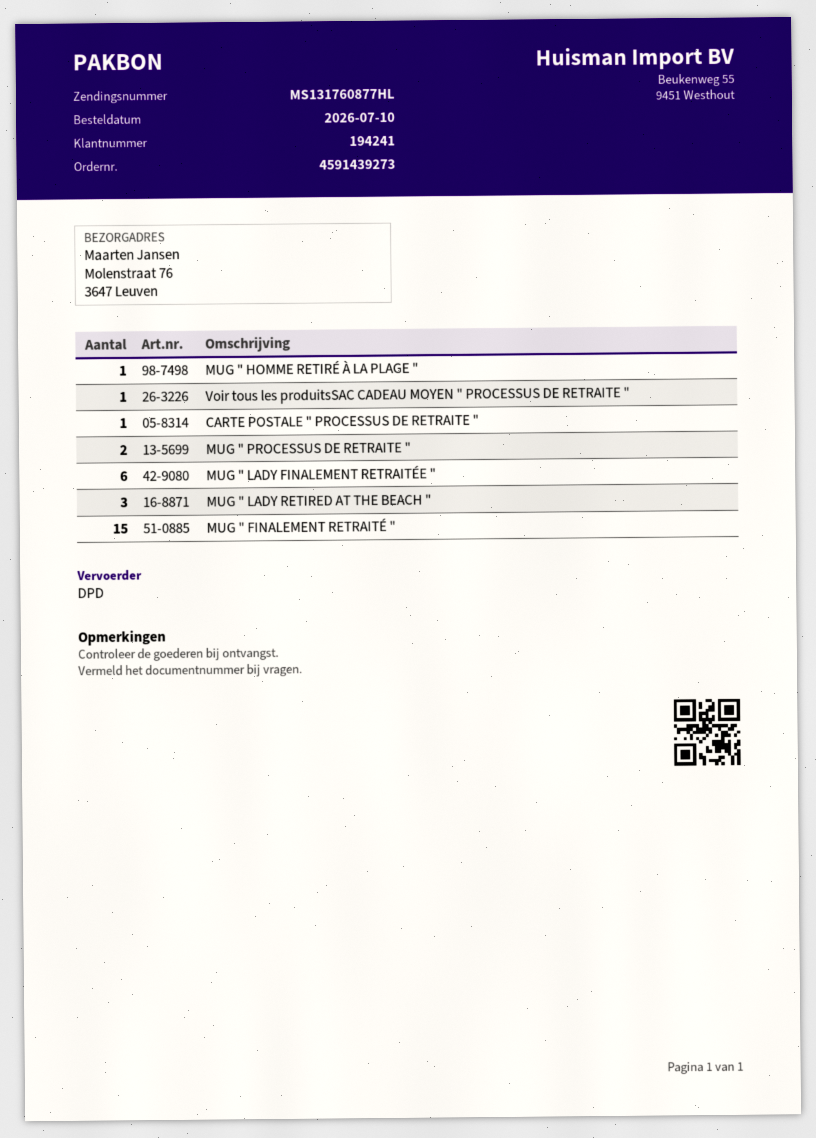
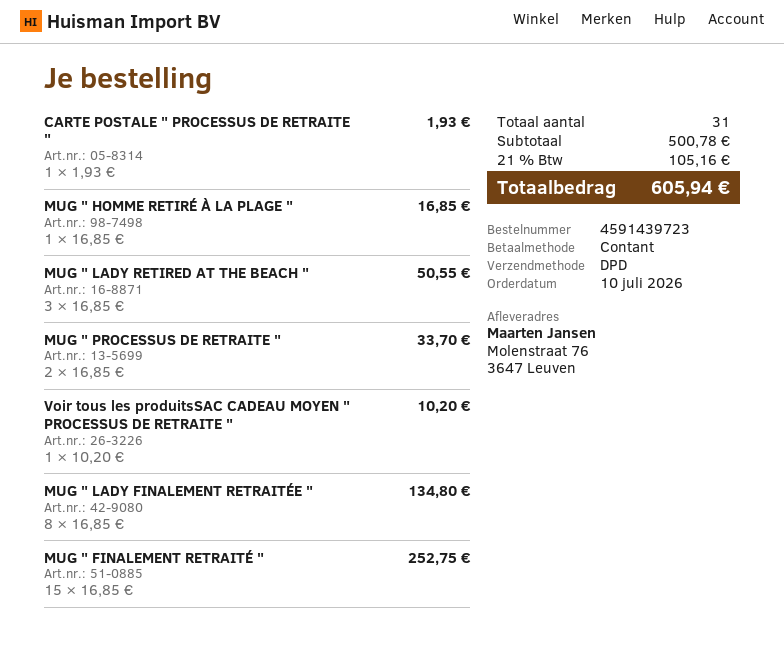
order number: 4591439273 -> 4591439723
MUG " LADY FINALEMENT RETRAITÉE ": 6 -> 8

